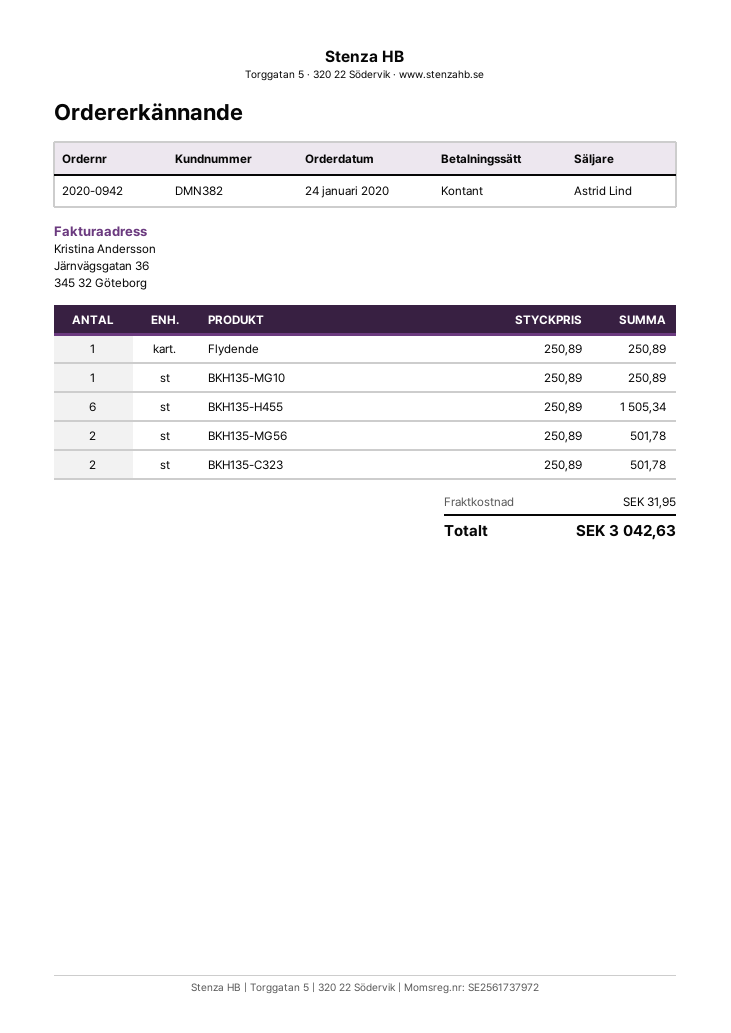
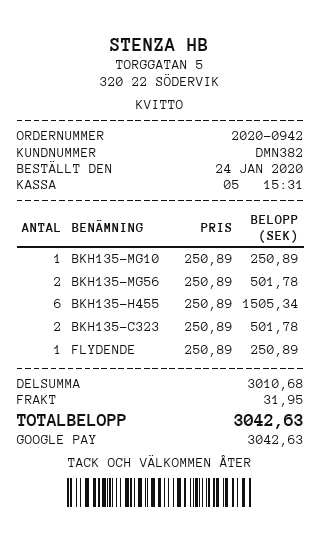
payment method: cash -> Google Pay

